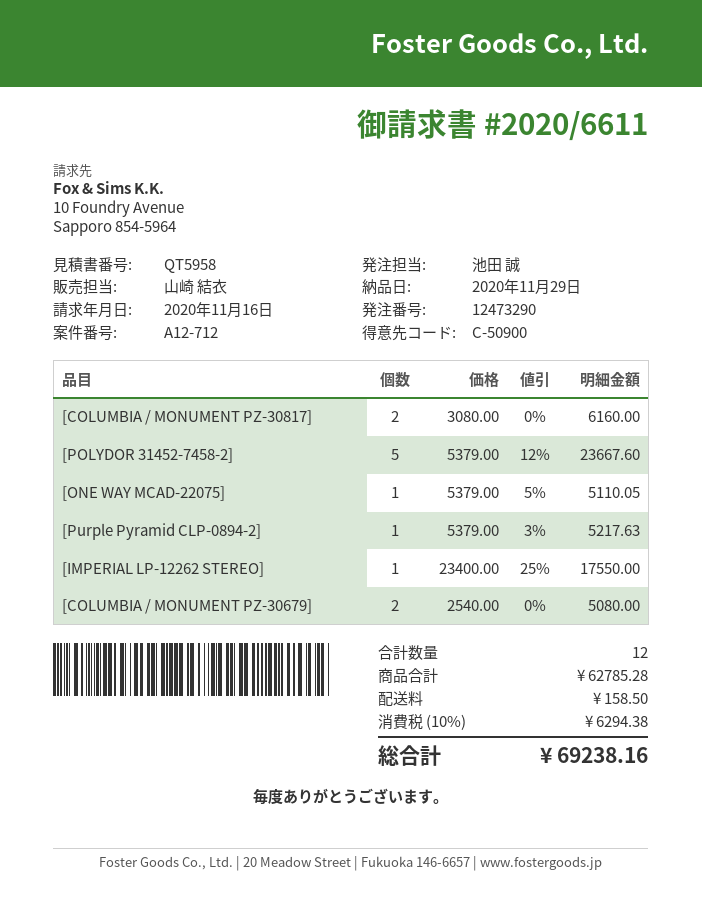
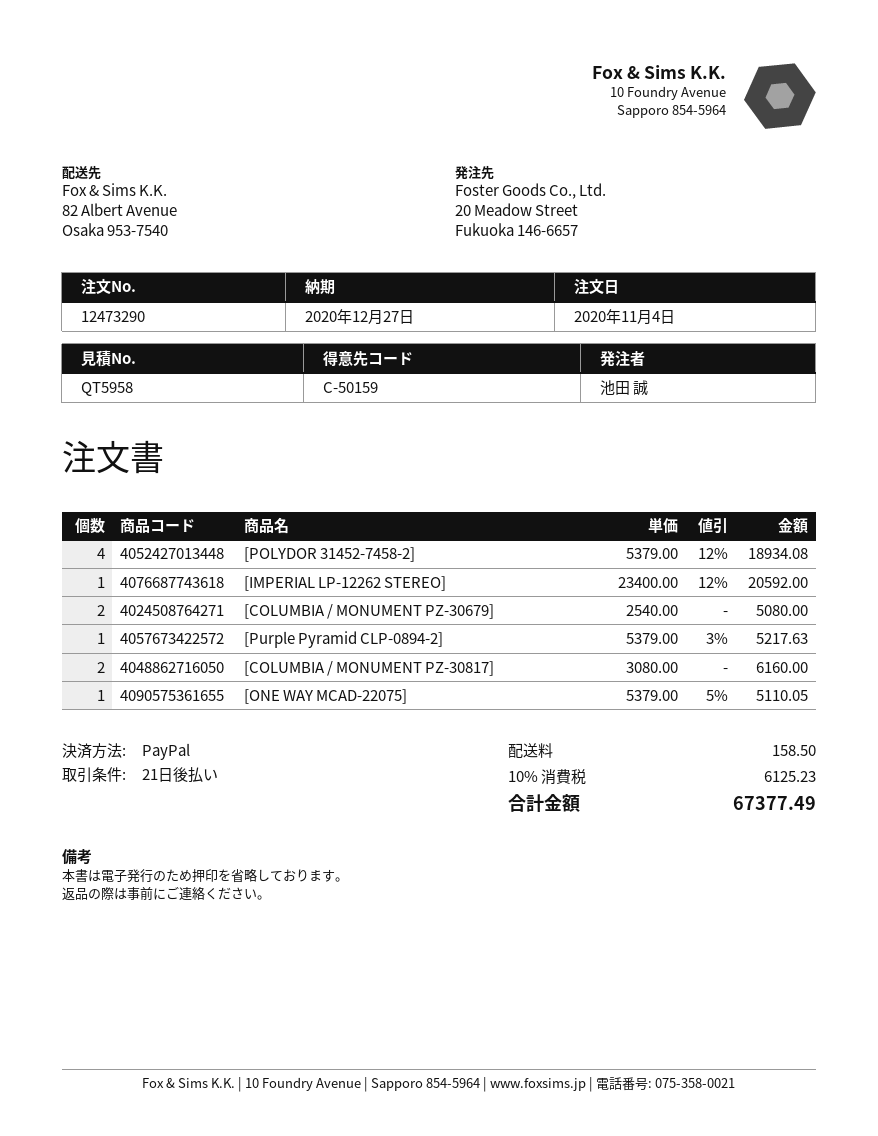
delivery date: 2020-11-29 -> 2020-12-27
customer number: C-50900 -> C-50159
[POLYDOR 31452-7458-2]: 5 x 5379.00 - 12% = 23667.60 -> 4 x 5379.00 - 12% = 18934.08
[IMPERIAL LP-12262 STEREO]: 1 x 23400.00 - 25% = 17550.00 -> 1 x 23400.00 - 12% = 20592.00
tax: 10% = 6294.38 -> 10% = 6125.23
total: 69238.16 -> 67377.49

